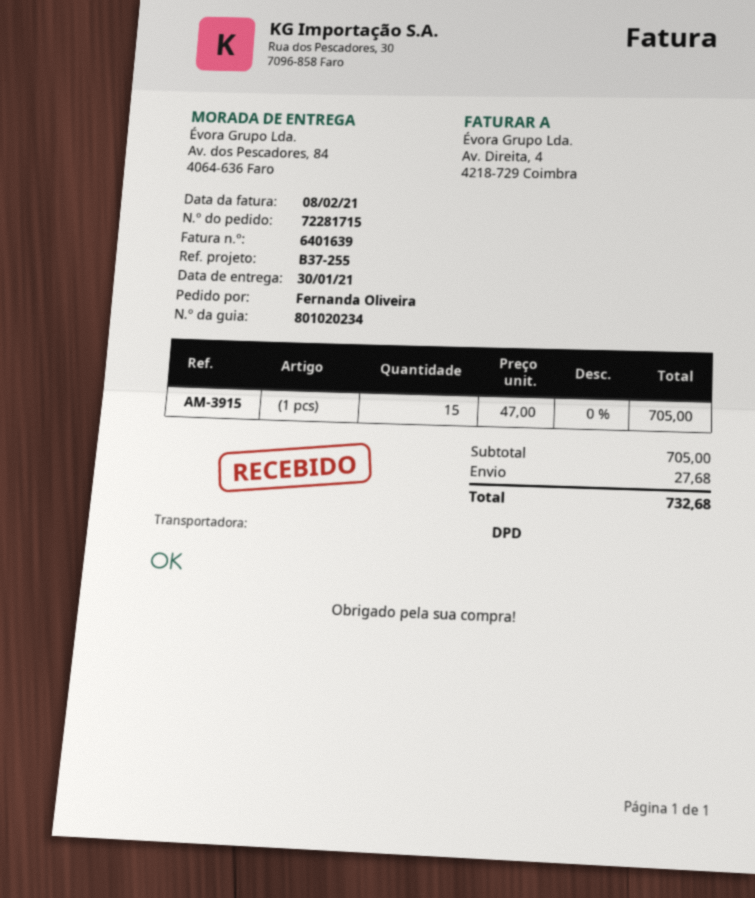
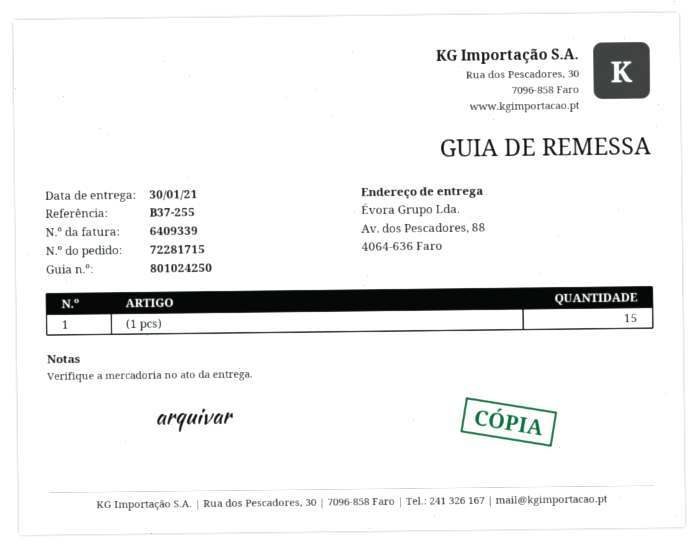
delivery note number: 801020234 -> 801024250
invoice number: 6401639 -> 6409339
ship to: Av. dos Pescadores, 84, 4064-636 Faro -> Av. dos Pescadores, 88, 4064-636 Faro

